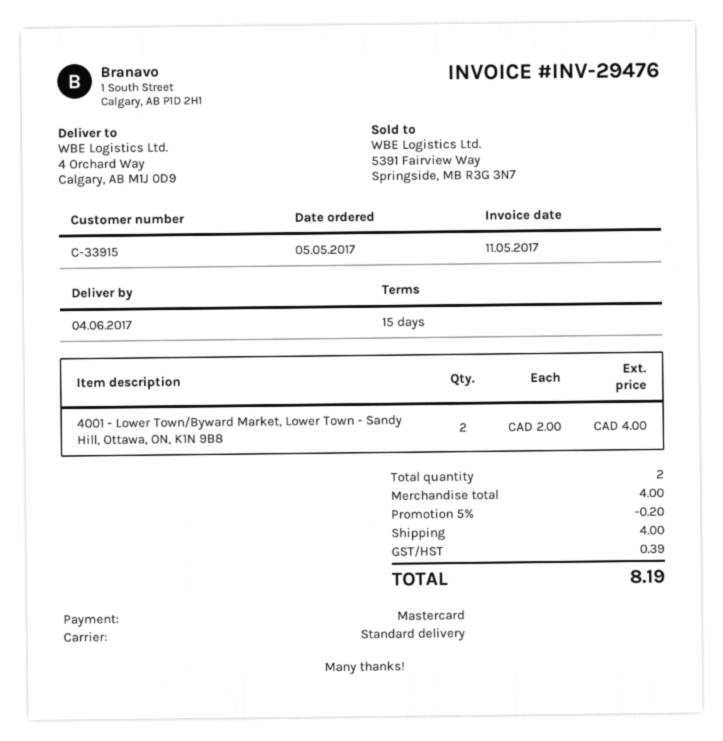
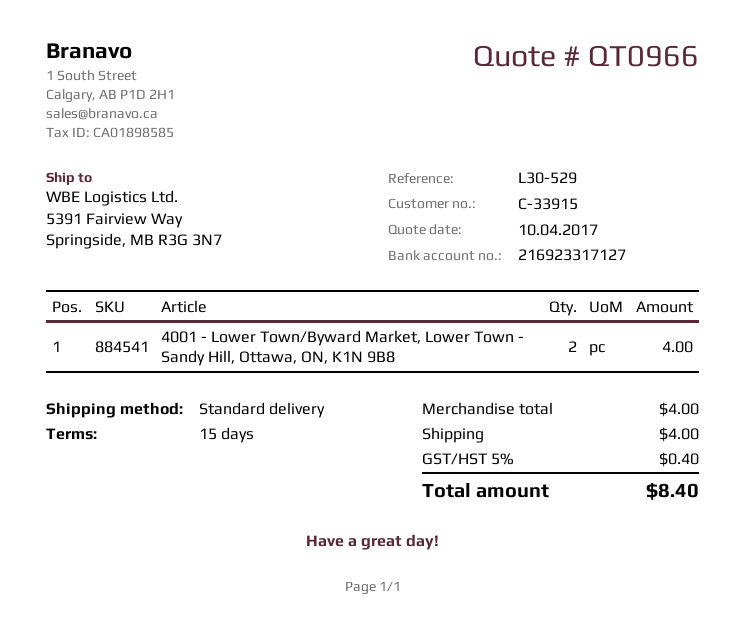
ship to: 4 Orchard Way, Calgary, AB M1J 0D9 -> 5391 Fairview Way, Springside, MB R3G 3N7
discount: 5% = 0.20 -> none
tax: 0.39 -> 0.40
total: 8.19 -> 8.40

